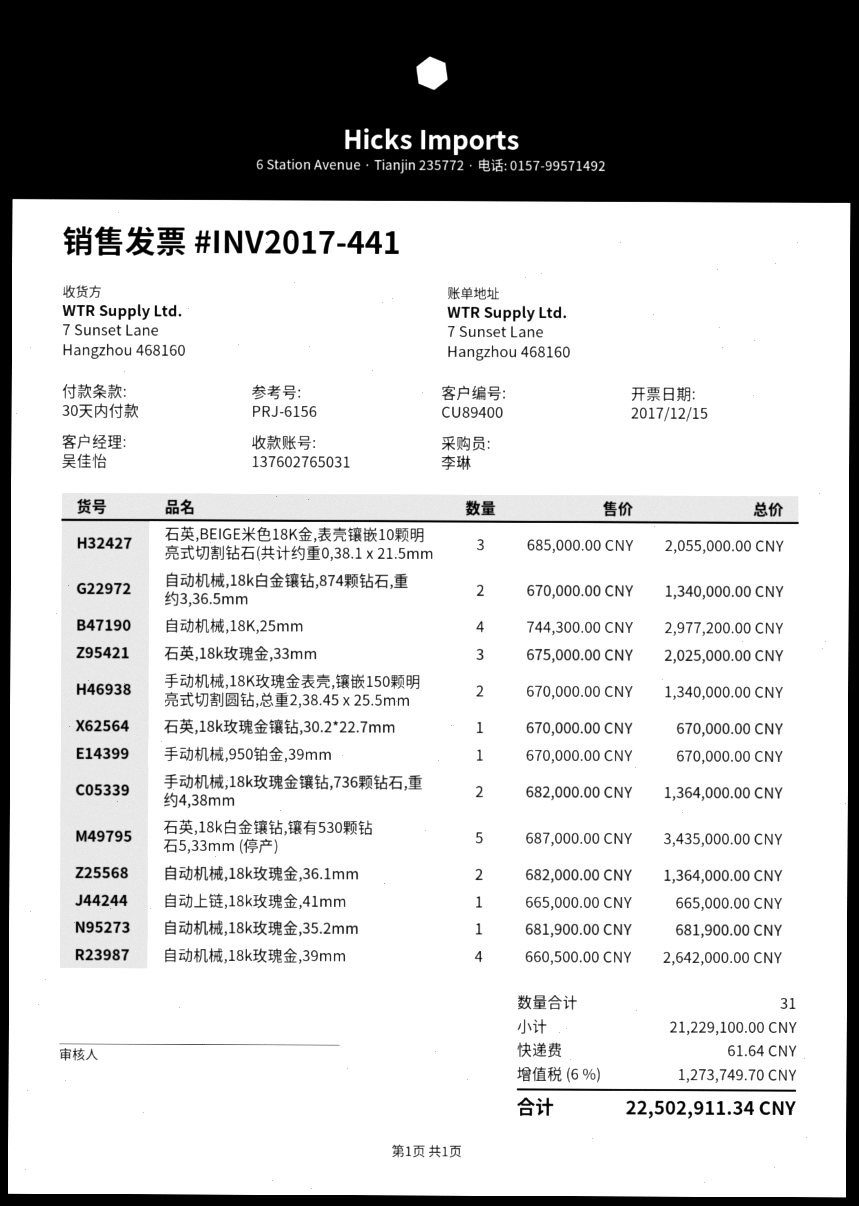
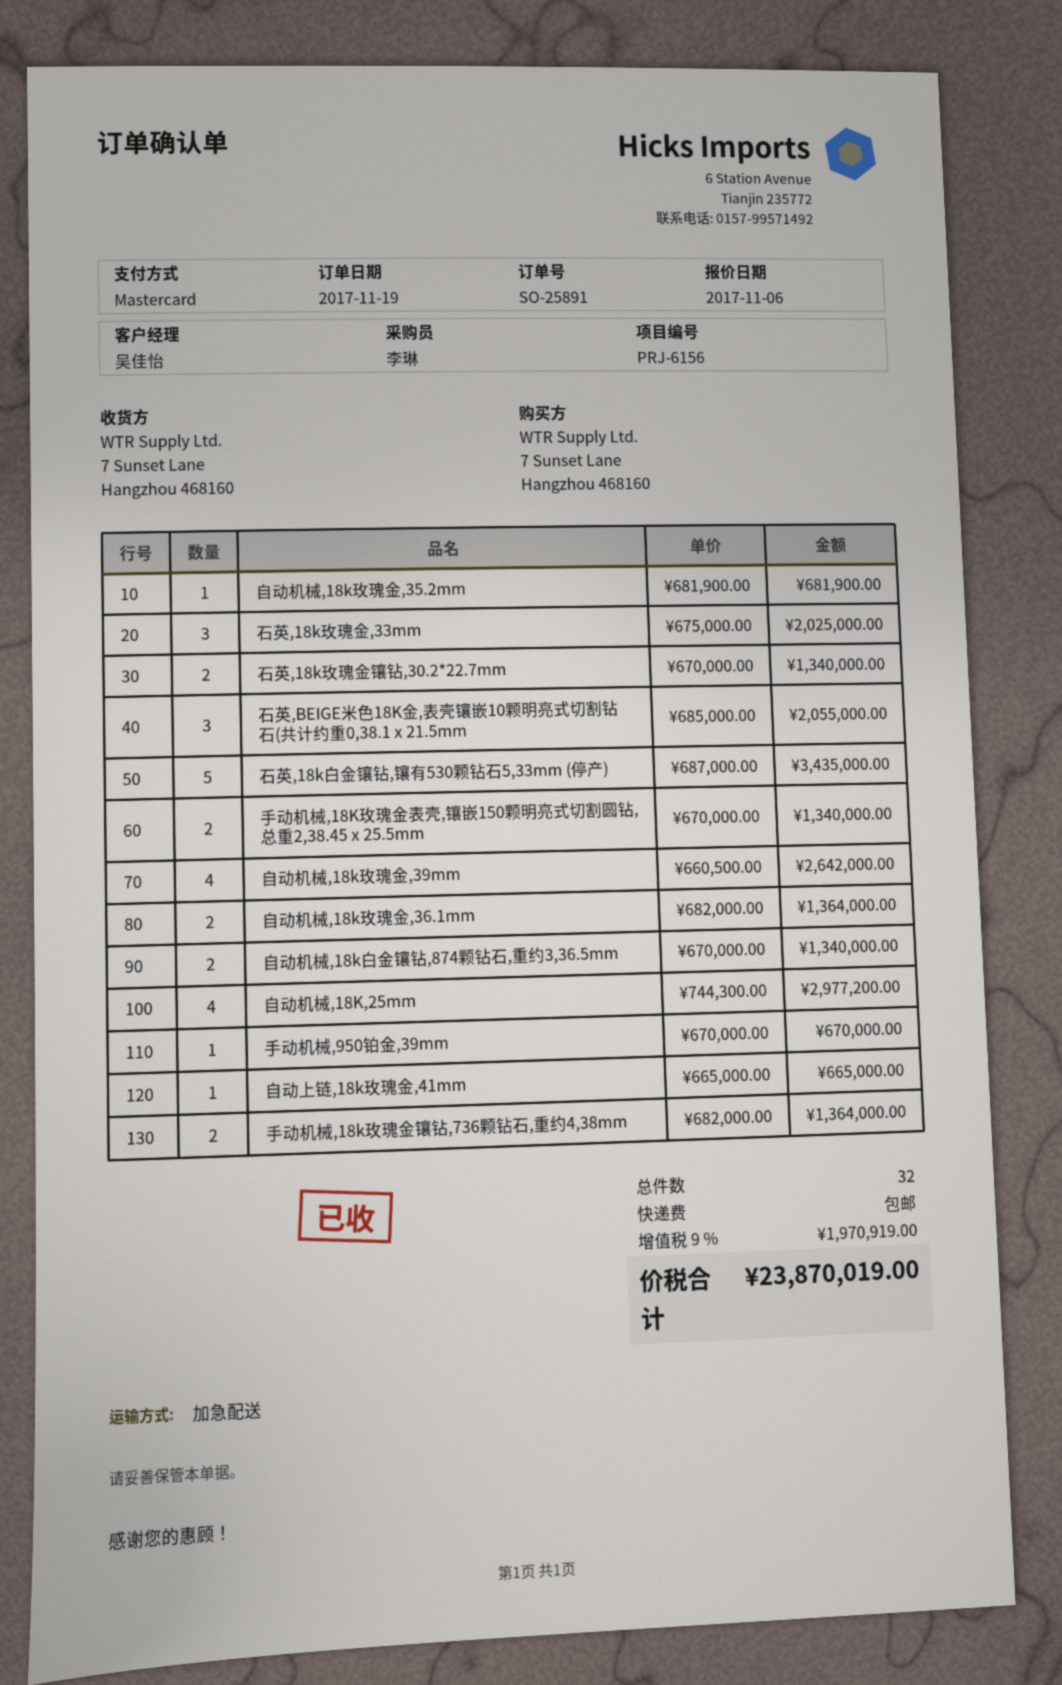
石英,18k玫瑰金镶钻,30.2*22.7mm: 1 x 670000.00 = 670000.00 -> 2 x 670000.00 = 1340000.00
total quantity: 31 -> 32
shipping: 61.64 -> 0.00
tax: 6% = 1273749.70 -> 9% = 1970919.00
total: 22502911.34 -> 23870019.00

